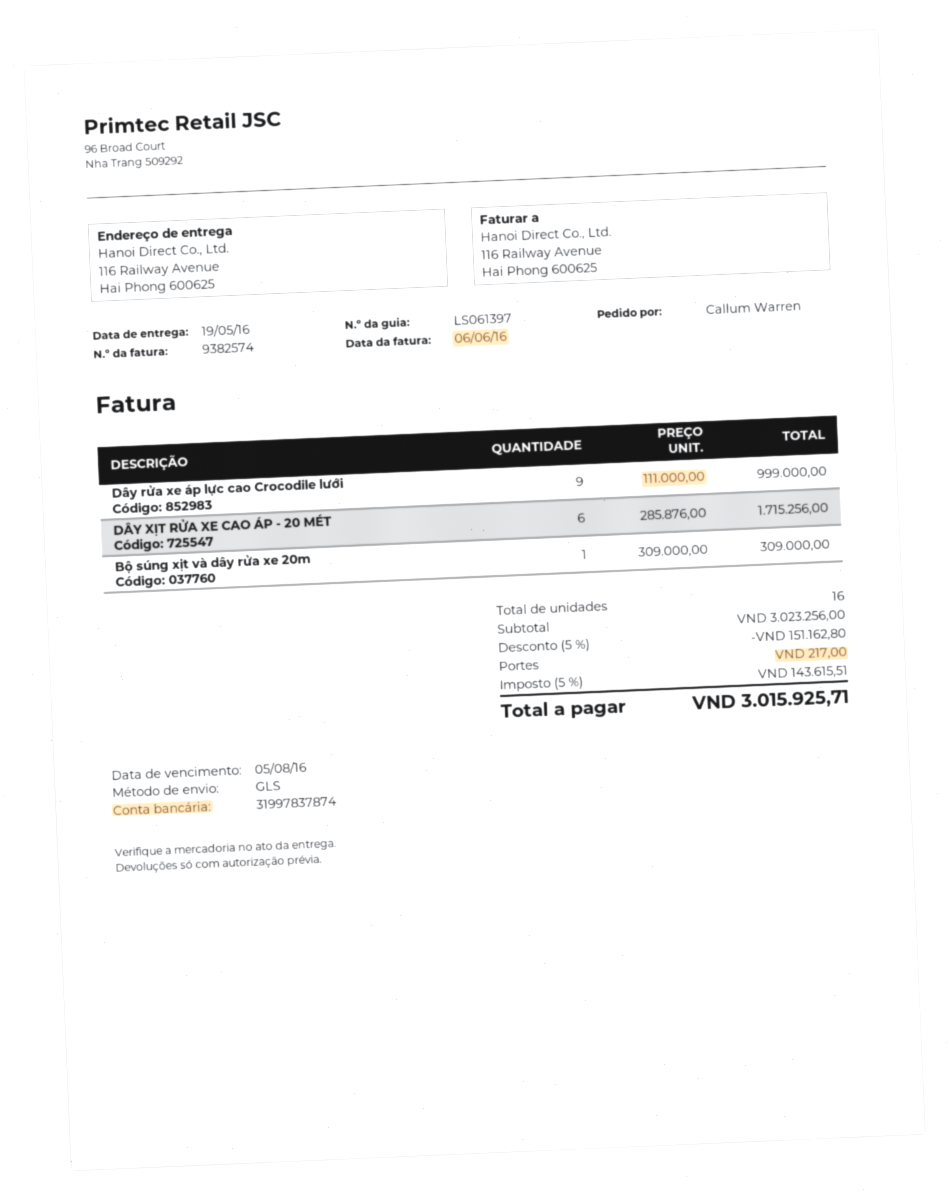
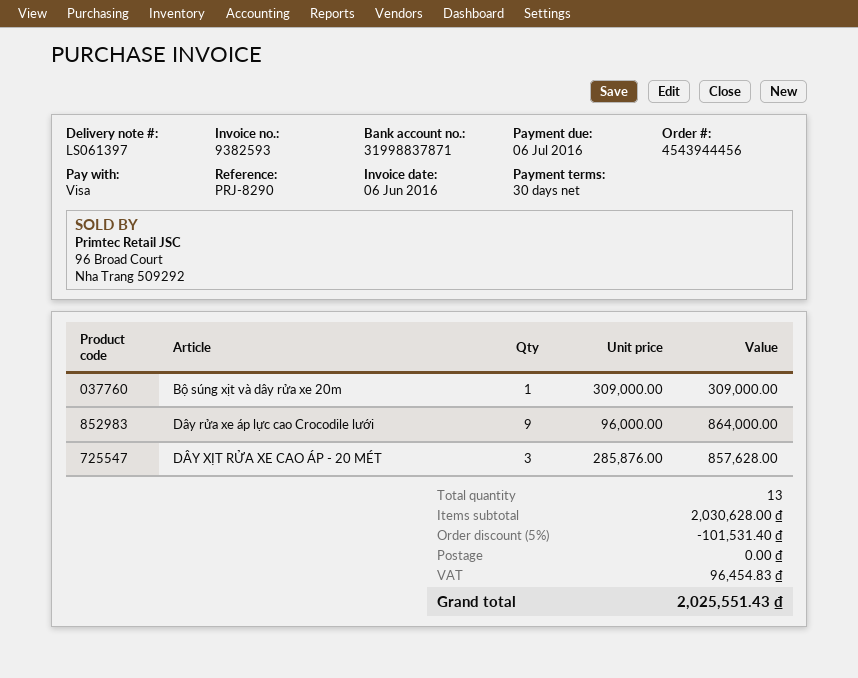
invoice number: 9382574 -> 9382593
due date: 2016-08-05 -> 2016-07-06
bank account: 31997837874 -> 31998837871
Dây rửa xe áp lực cao Crocodile lưới: 9 x 111000.00 = 999000.00 -> 9 x 96000.00 = 864000.00
DÂY XỊT RỬA XE CAO ÁP - 20 MÉT: 6 x 285876.00 = 1715256.00 -> 3 x 285876.00 = 857628.00
total quantity: 16 -> 13
subtotal: 3023256.00 -> 2030628.00
discount: 5% = 151162.80 -> 5% = 101531.40
shipping: 217.00 -> 0.00
tax: 143615.51 -> 96454.83
total: 3015925.71 -> 2025551.43

